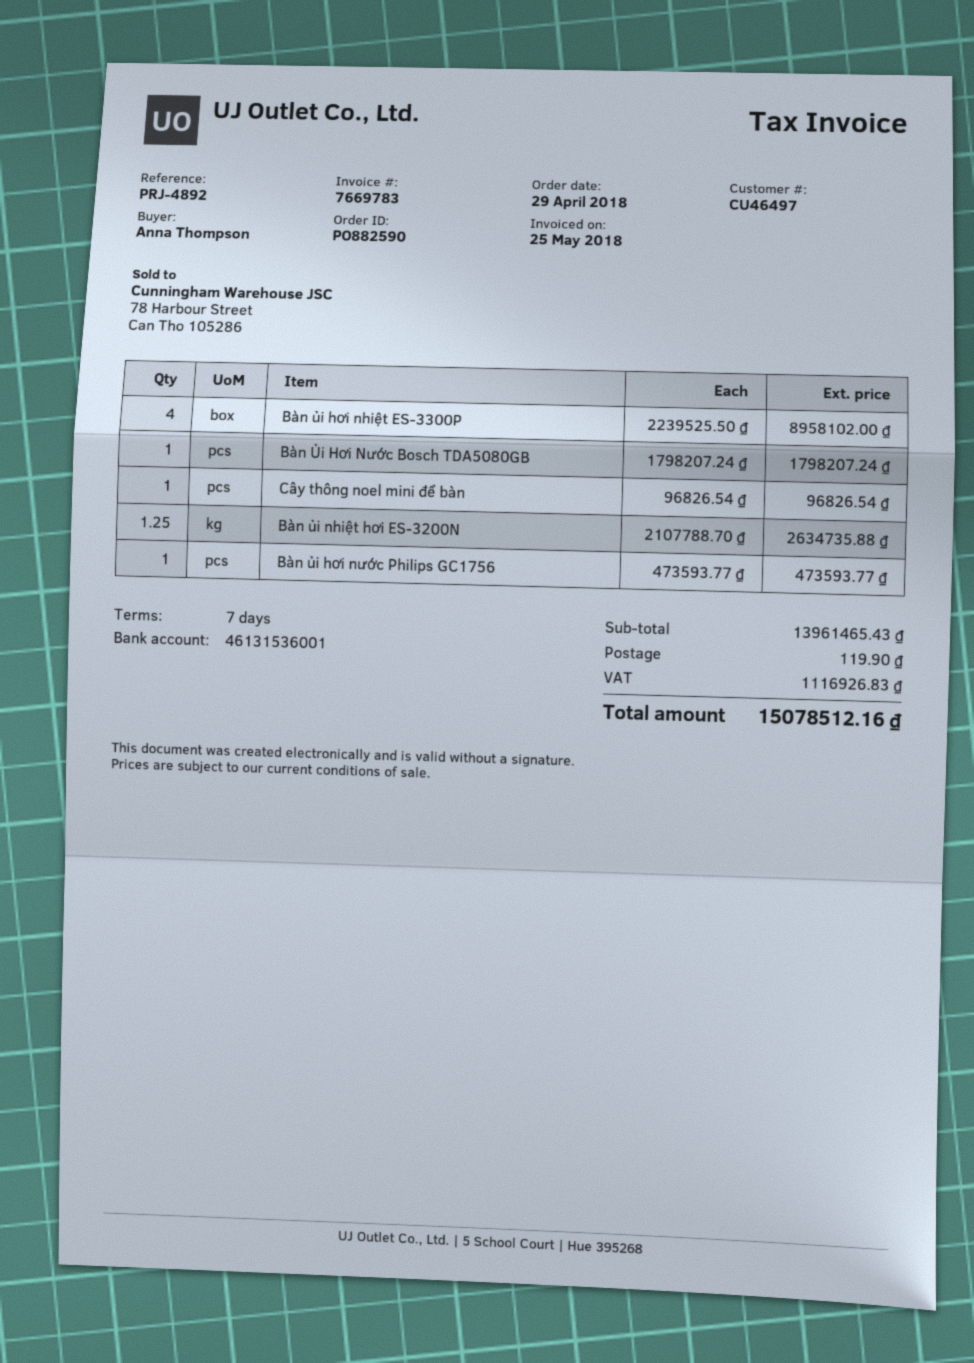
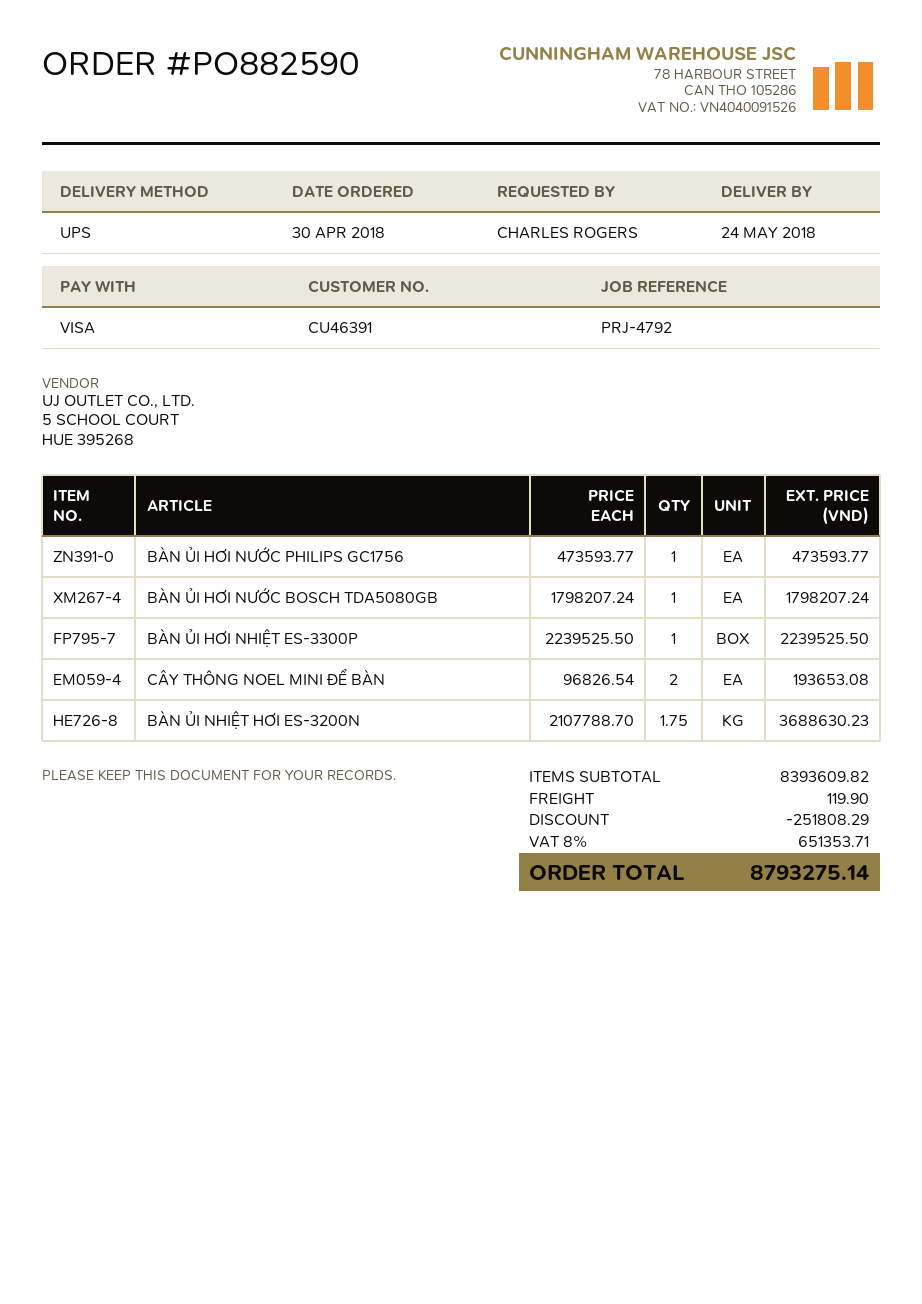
order date: 2018-04-29 -> 2018-04-30
customer number: CU46497 -> CU46391
reference: PRJ-4892 -> PRJ-4792
ordered by: Anna Thompson -> CHARLES ROGERS
Bàn ủi hơi nhiệt ES-3300P: 4 x 2239525.50 = 8958102.00 -> 1 x 2239525.50 = 2239525.50
Cây thông noel mini để bàn: 1 x 96826.54 = 96826.54 -> 2 x 96826.54 = 193653.08
Bàn ủi nhiệt hơi ES-3200N: 1.25 x 2107788.70 = 2634735.88 -> 1.75 x 2107788.70 = 3688630.23
subtotal: 13961465.43 -> 8393609.82
discount: none -> 251808.29
tax: 1116926.83 -> 651353.71
total: 15078512.16 -> 8793275.14

